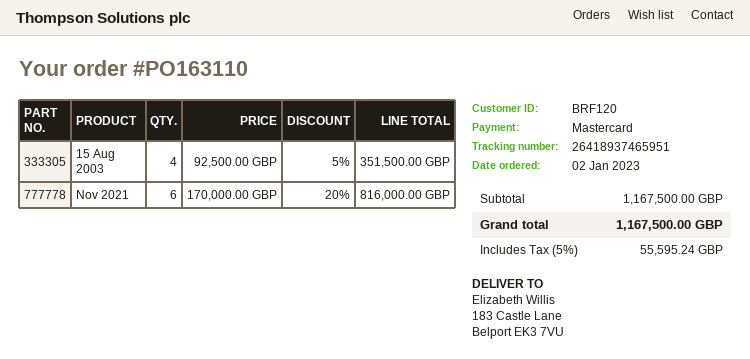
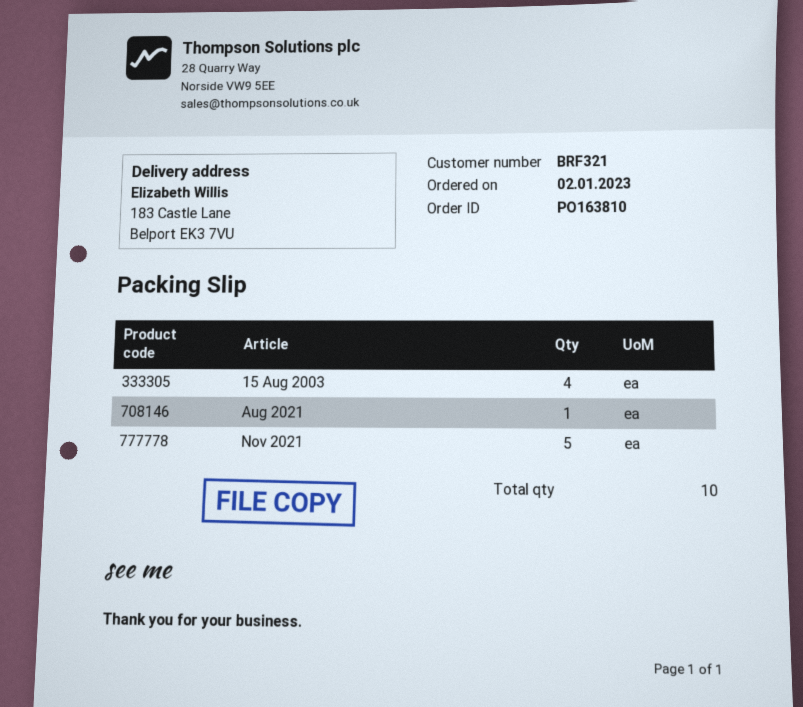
order number: PO163110 -> PO163810
customer number: BRF120 -> BRF321
Nov 2021: 6 -> 5
Aug 2021: none -> 1

